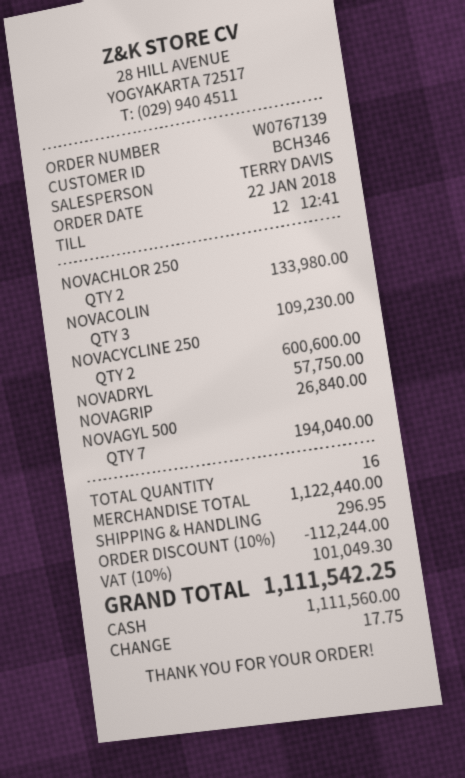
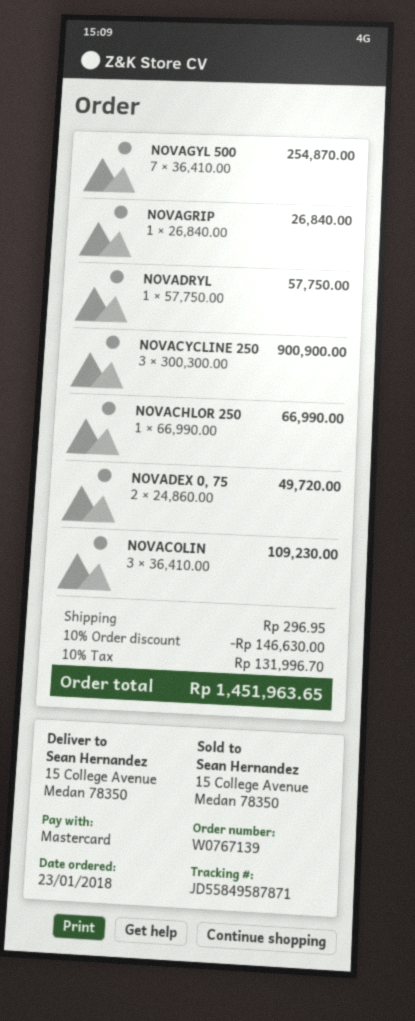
order date: 2018-01-22 -> 2018-01-23
payment method: cash -> Mastercard
NOVACHLOR 250: 2 for 133980.00 -> 1 for 66990.00
NOVACYCLINE 250: 2 for 600600.00 -> 3 for 900900.00
NOVAGYL 500: 7 for 194040.00 -> 7 for 254870.00
NOVADEX 0, 75: none -> 2 for 49720.00
discount: 10% = 112244.00 -> 10% = 146630.00
tax: 10% = 101049.30 -> 10% = 131996.70
total: 1111542.25 -> 1451963.65

